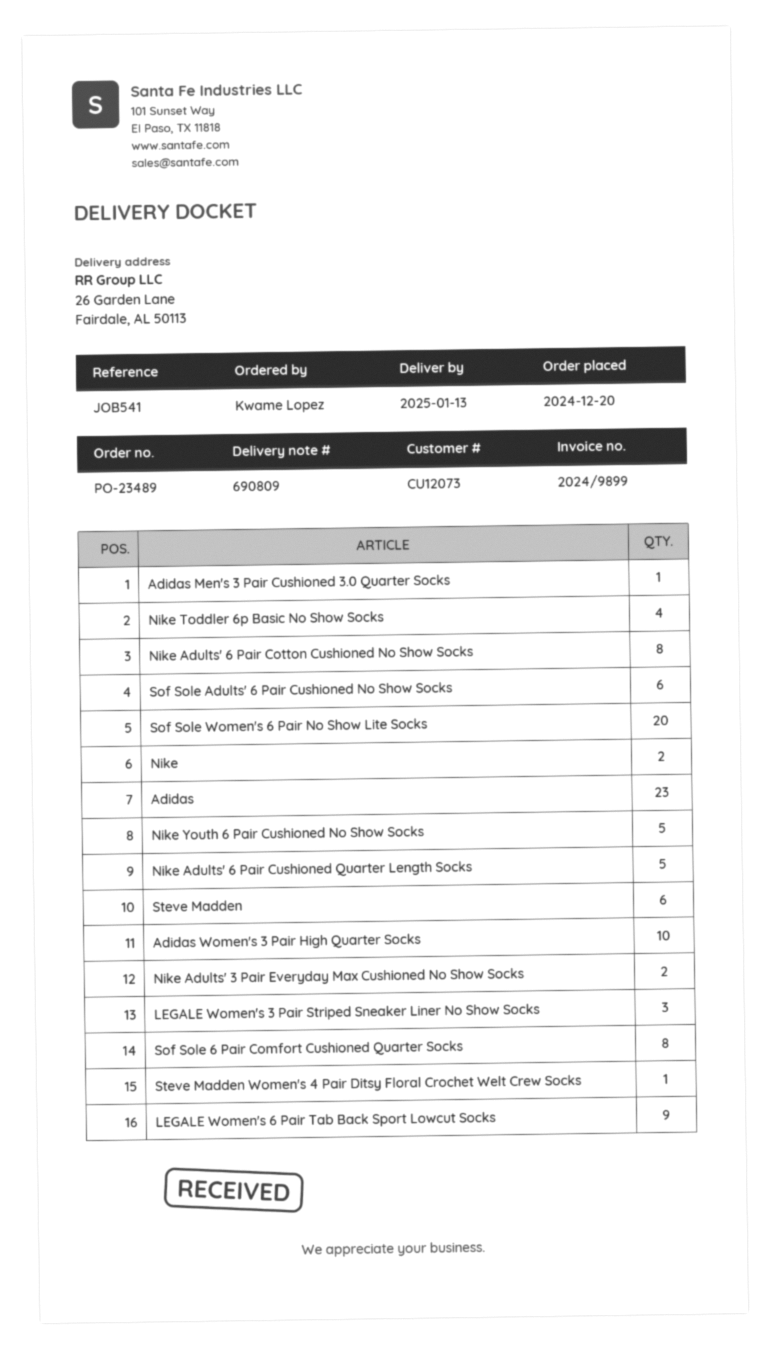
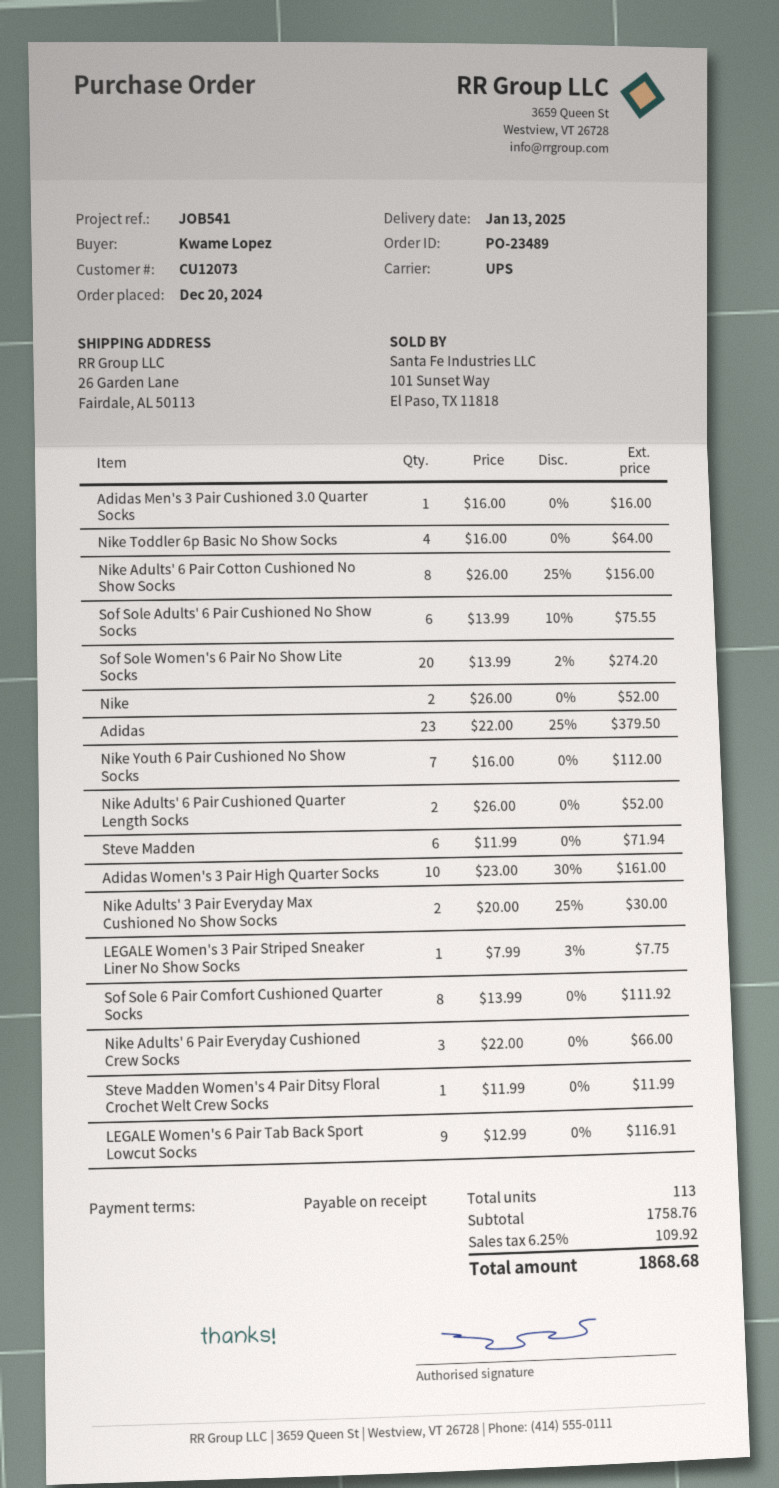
Nike Youth 6 Pair Cushioned No Show Socks: 5 -> 7
Nike Adults' 6 Pair Cushioned Quarter Length Socks: 5 -> 2
LEGALE Women's 3 Pair Striped Sneaker Liner No Show Socks: 3 -> 1
Nike Adults' 6 Pair Everyday Cushioned Crew Socks: none -> 3

